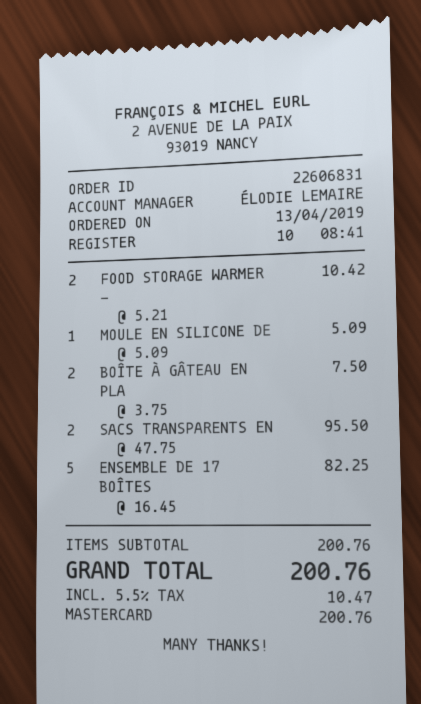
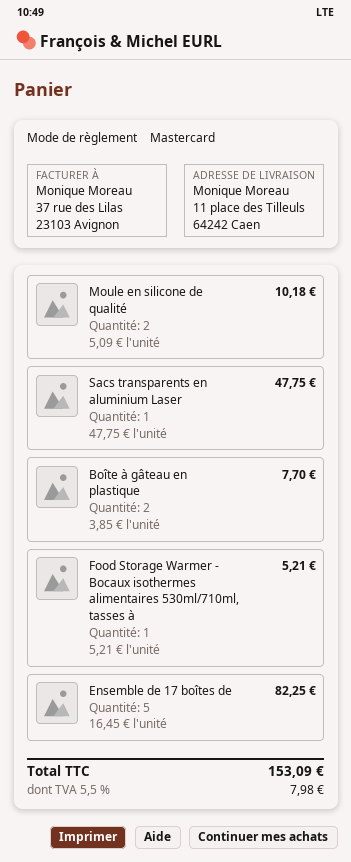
FOOD STORAGE WARMER -: 2 x 5.21 = 10.42 -> 1 x 5.21 = 5.21
MOULE EN SILICONE DE: 1 x 5.09 = 5.09 -> 2 x 5.09 = 10.18
BOÎTE À GÂTEAU EN PLA: 2 x 3.75 = 7.50 -> 2 x 3.85 = 7.70
SACS TRANSPARENTS EN: 2 x 47.75 = 95.50 -> 1 x 47.75 = 47.75
tax: 5.5% = 10.47 -> 5.5% = 7.98
total: 200.76 -> 153.09

